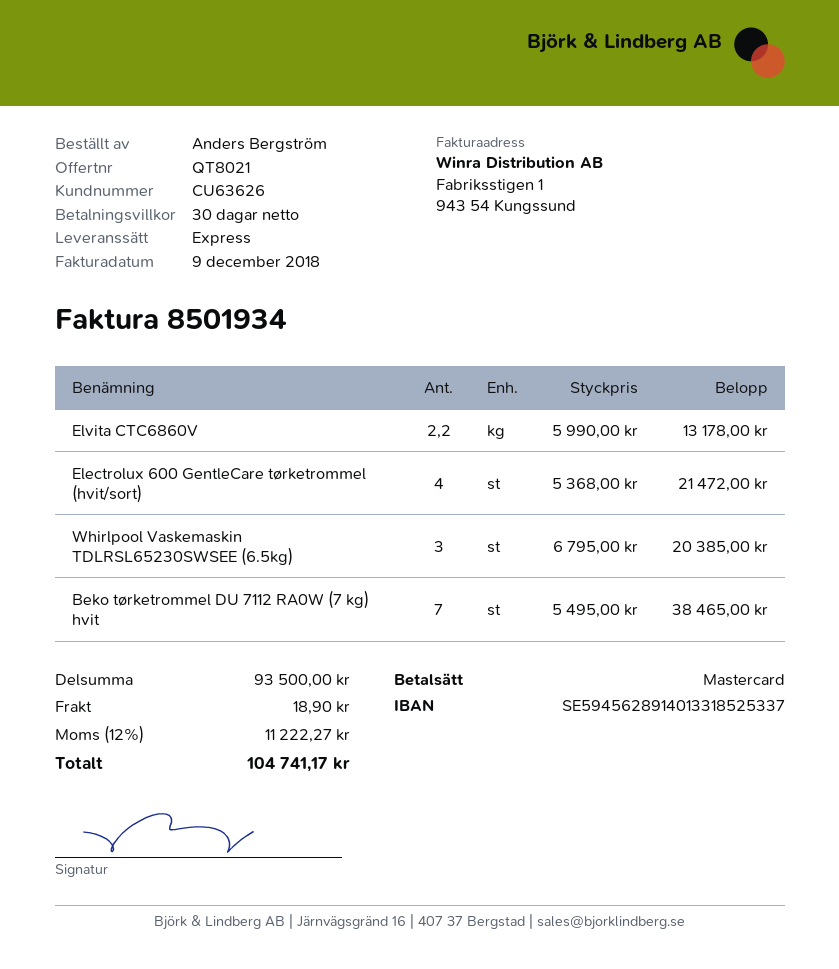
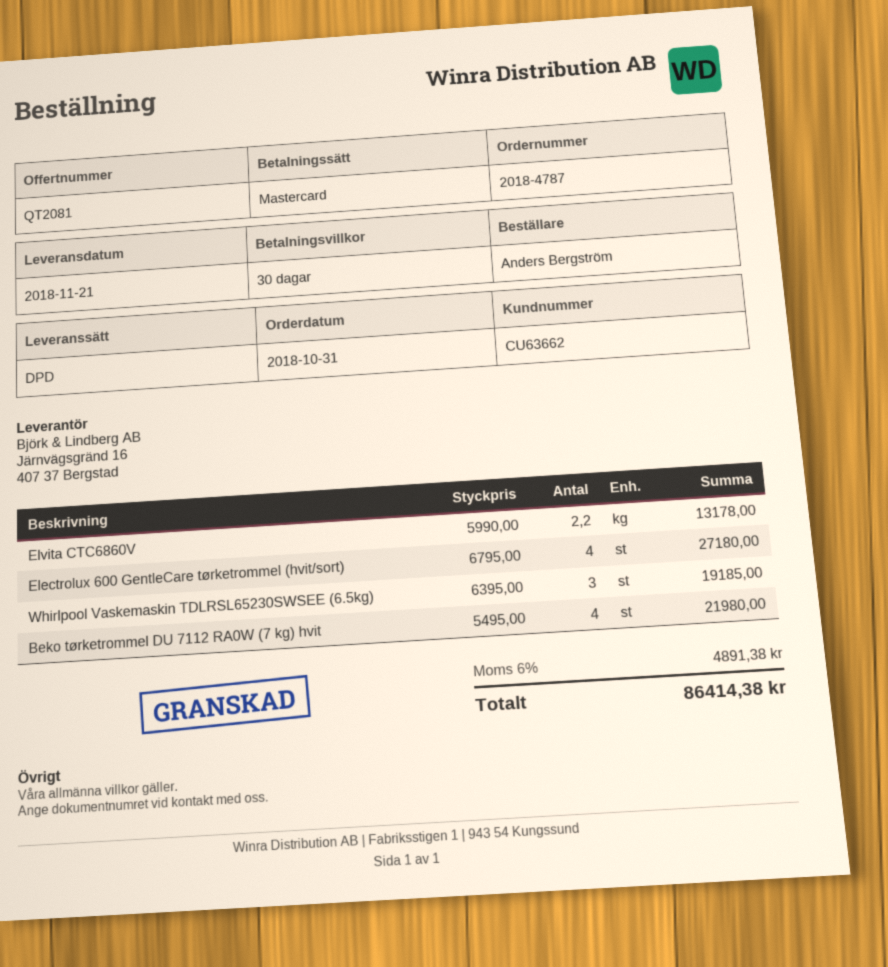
quote number: QT8021 -> QT2081
customer number: CU63626 -> CU63662
shipping method: express -> DPD
Electrolux 600 GentleCare tørketrommel (hvit/sort): 4 x 5368.00 = 21472.00 -> 4 x 6795.00 = 27180.00
Whirlpool Vaskemaskin TDLRSL65230SWSEE (6.5kg): 3 x 6795.00 = 20385.00 -> 3 x 6395.00 = 19185.00
Beko tørketrommel DU 7112 RA0W (7 kg) hvit: 7 x 5495.00 = 38465.00 -> 4 x 5495.00 = 21980.00
shipping: 18.90 -> none
tax: 12% = 11222.27 -> 6% = 4891.38
total: 104741.17 -> 86414.38

